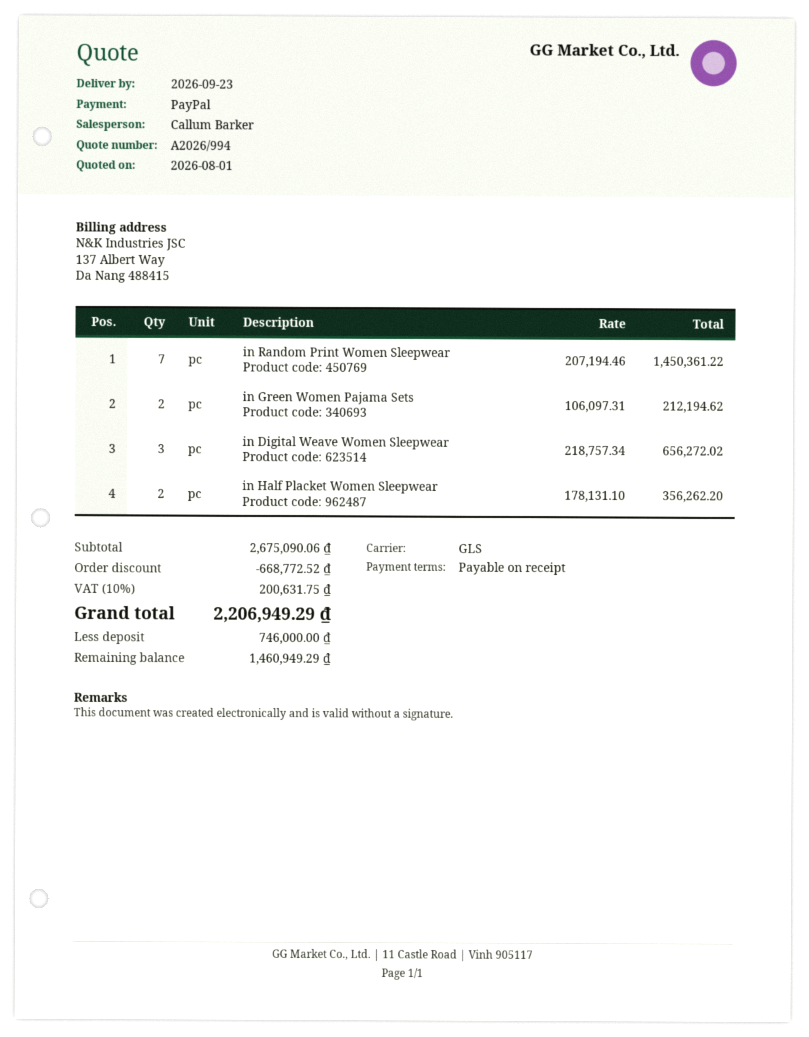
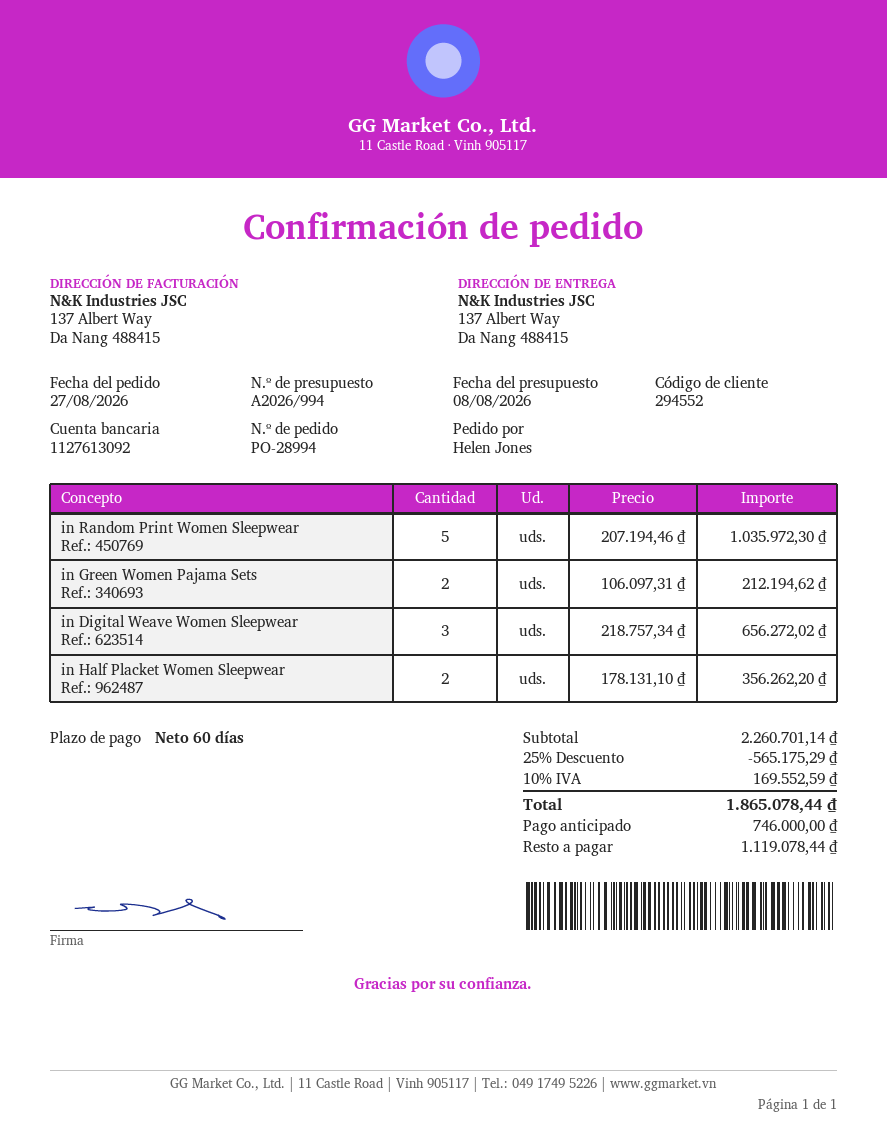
quote date: 2026-08-01 -> 2026-08-08
payment terms: on receipt -> 60 days
in Random Print Women Sleepwear: 7 x 207194.46 = 1450361.22 -> 5 x 207194.46 = 1035972.30
subtotal: 2675090.06 -> 2260701.14
discount: 668772.52 -> 565175.29
tax: 10% = 200631.75 -> 10% = 169552.59
total: 2206949.29 -> 1865078.44
balance: 1460949.29 -> 1119078.44

